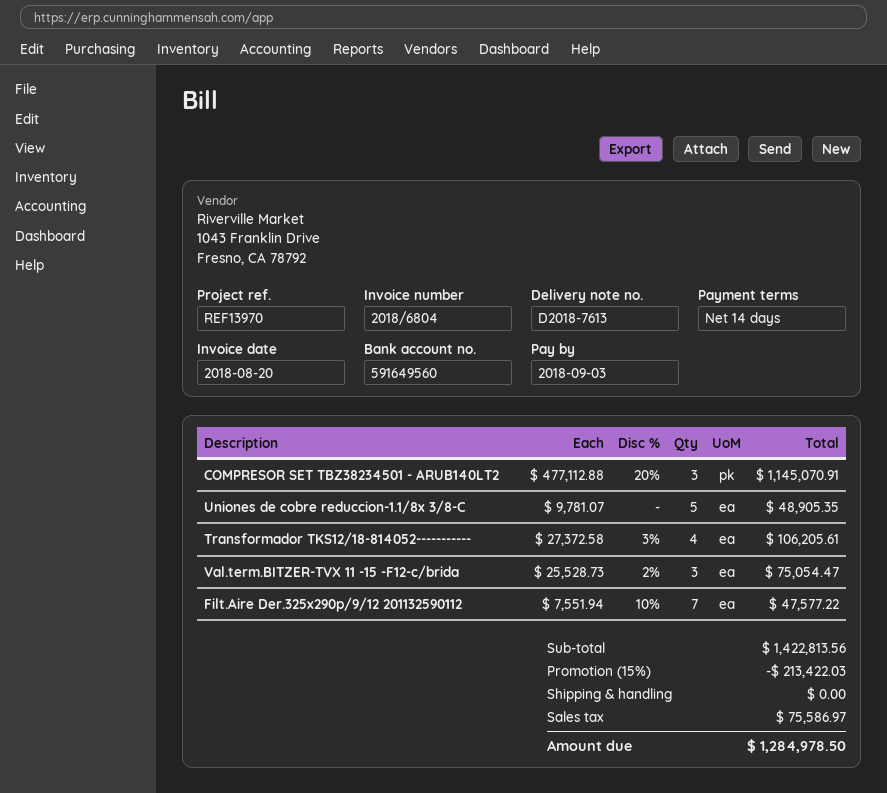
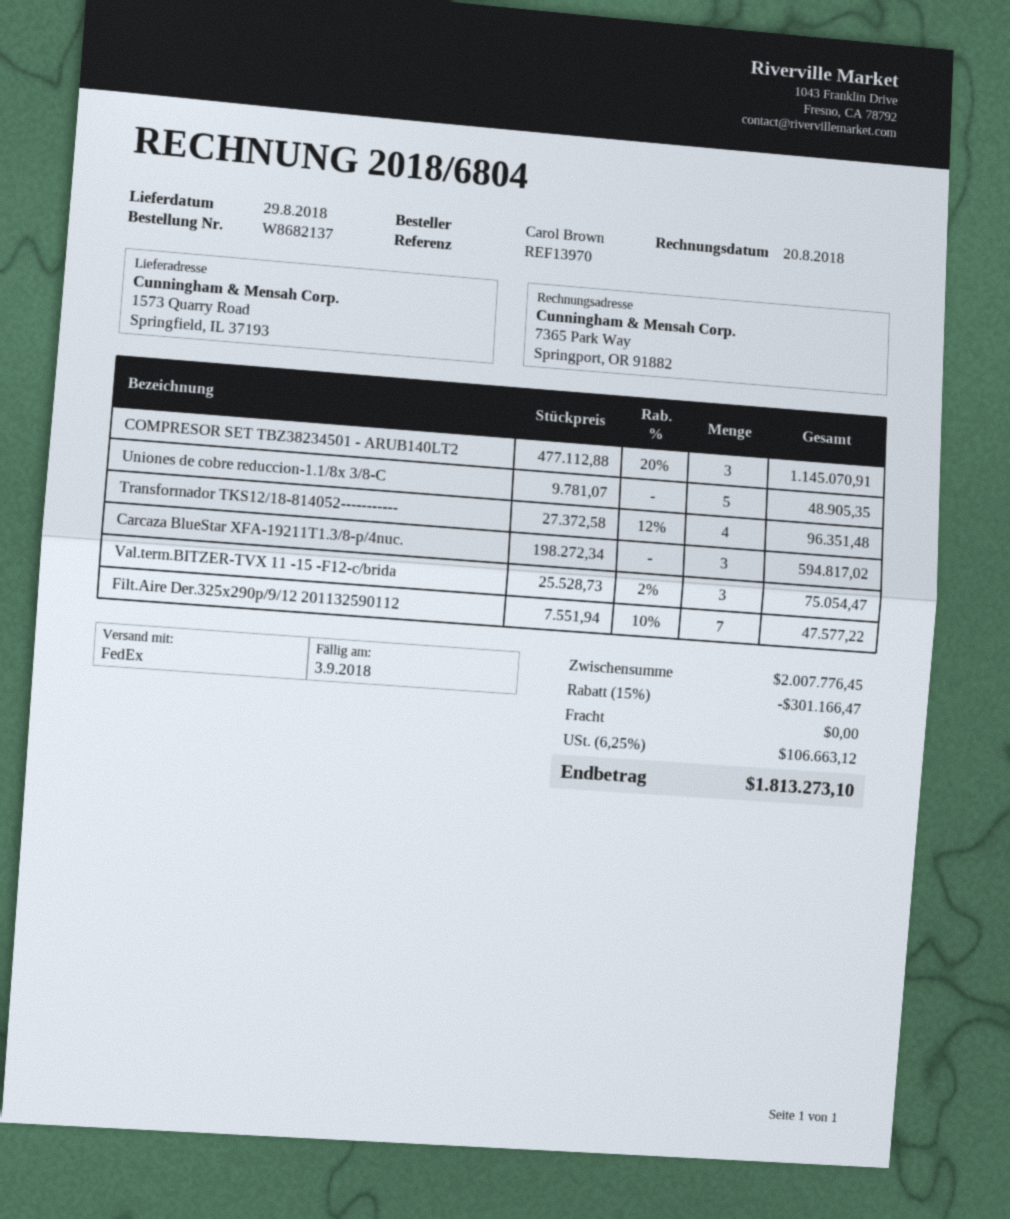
Transformador TKS12/18-814052-----------: 4 x 27372.58 - 3% = 106205.61 -> 4 x 27372.58 - 12% = 96351.48
Carcaza BlueStar XFA-19211T1.3/8-p/4nuc.: none -> 3 x 198272.34 = 594817.02
subtotal: 1422813.56 -> 2007776.45
discount: 15% = 213422.03 -> 15% = 301166.47
tax: 75586.97 -> 106663.12
total: 1284978.50 -> 1813273.10

